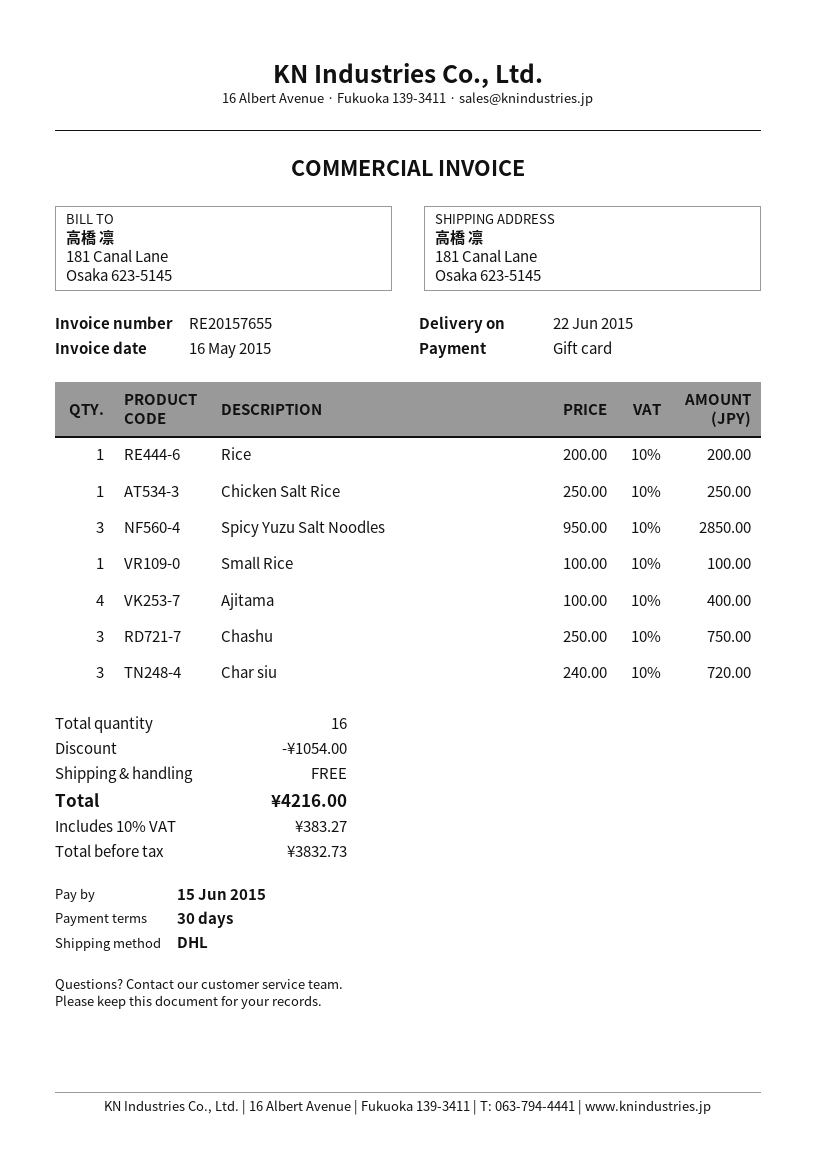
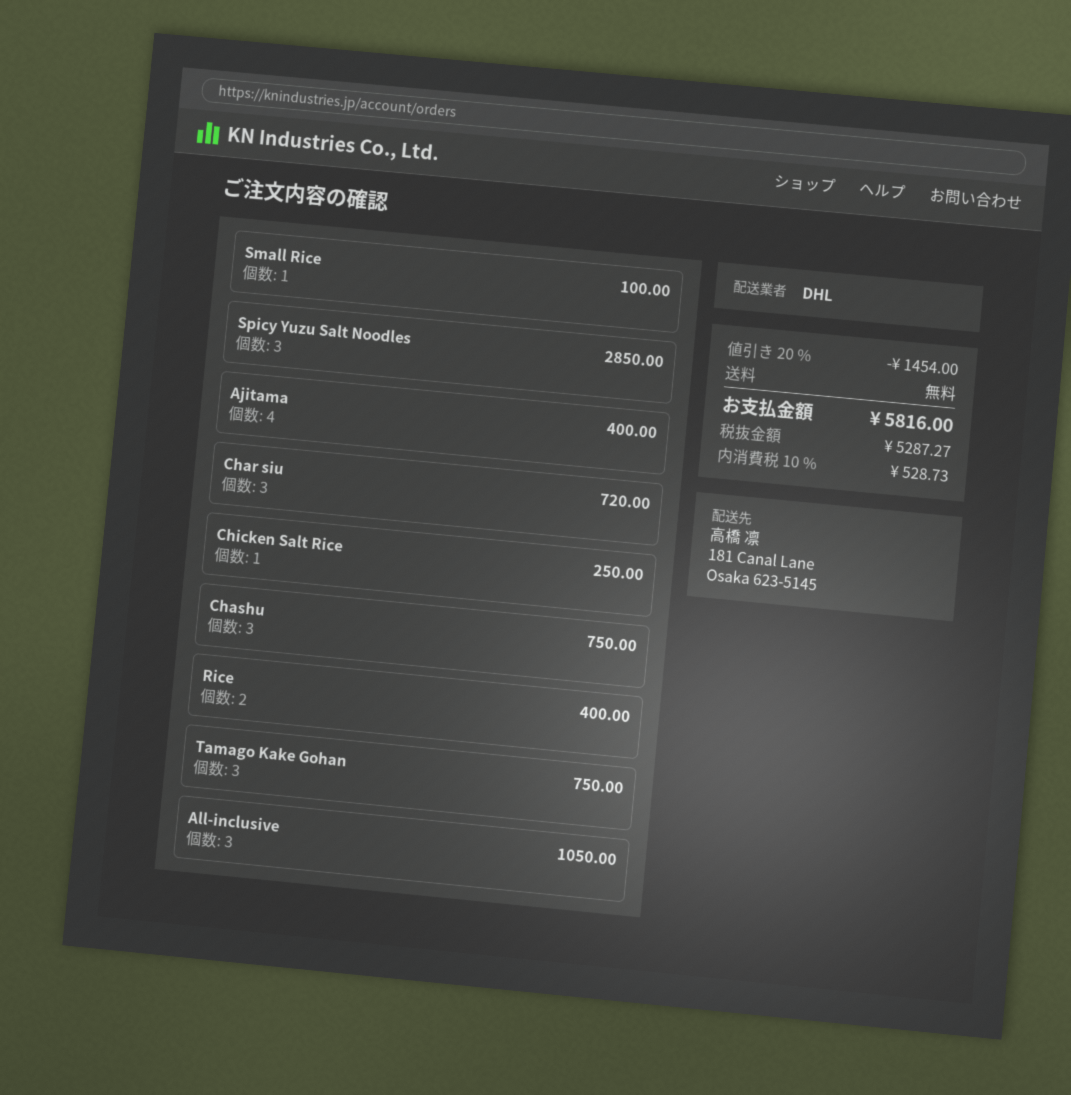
Rice: 1 for 200.00 -> 2 for 400.00
Tamago Kake Gohan: none -> 3 for 750.00
All-inclusive: none -> 3 for 1050.00
discount: 1054.00 -> 1454.00
net: 3832.73 -> 5287.27
tax: 10% = 383.27 -> 10% = 528.73
total: 4216.00 -> 5816.00

